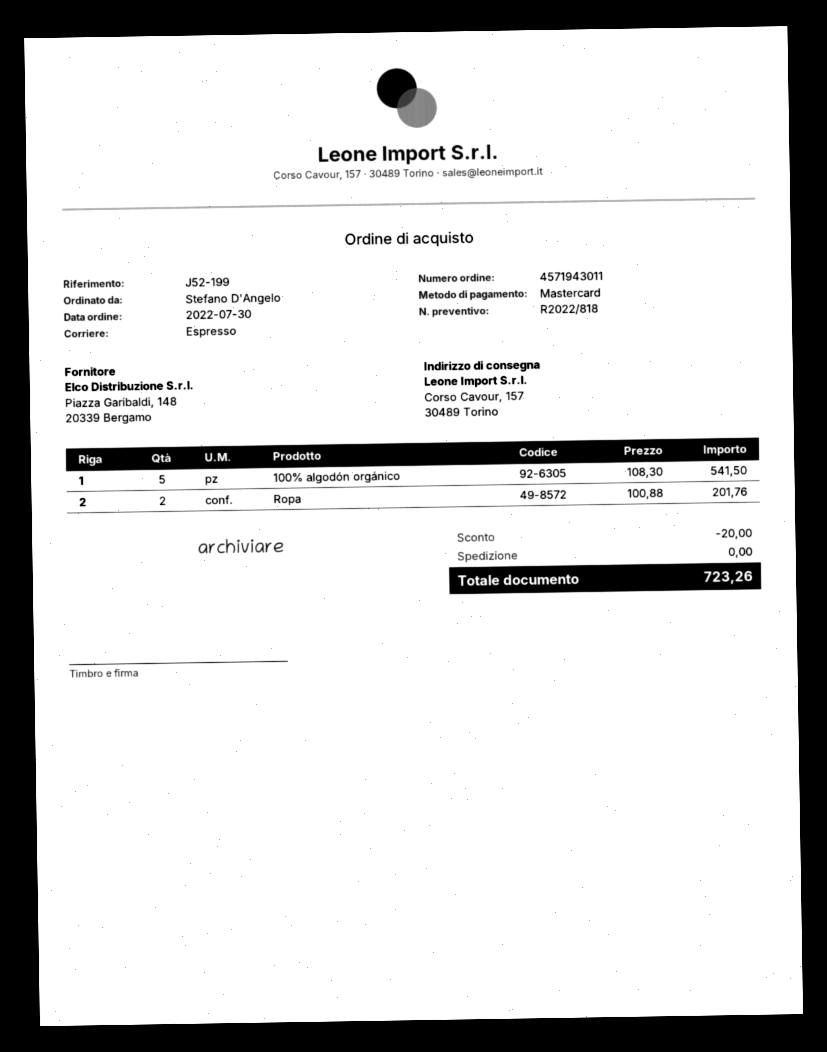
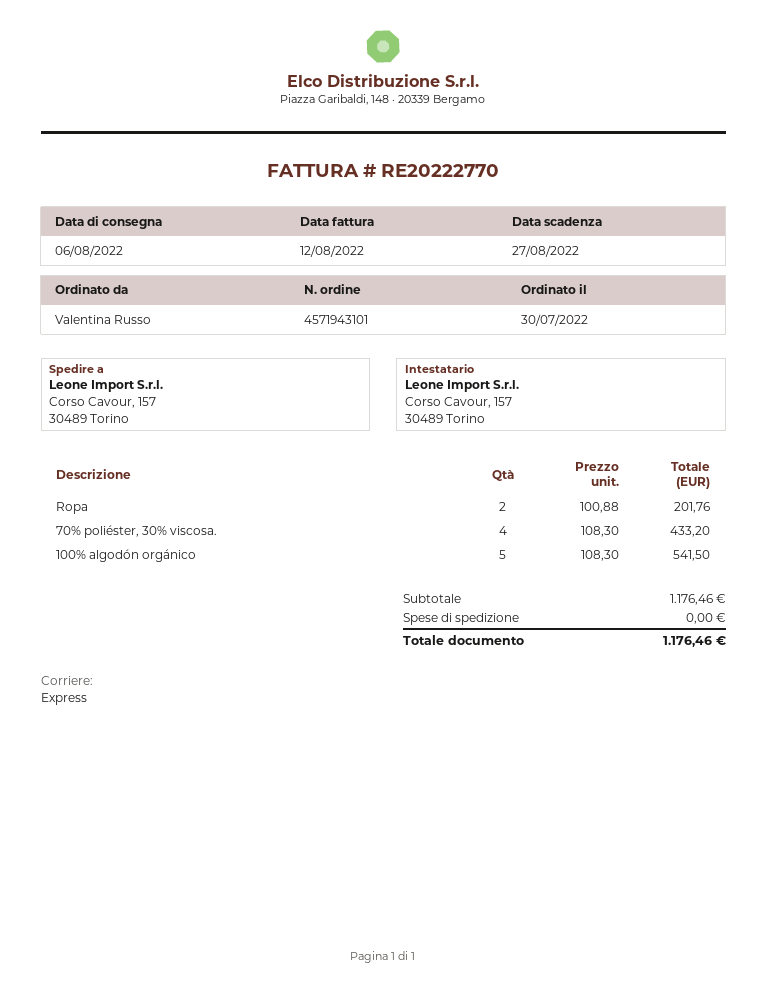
order number: 4571943011 -> 4571943101
ordered by: Stefano D'Angelo -> Valentina Russo
70% poliéster, 30% viscosa.: none -> 4 x 108.30 = 433.20
discount: 20.00 -> none
total: 723.26 -> 1176.46

